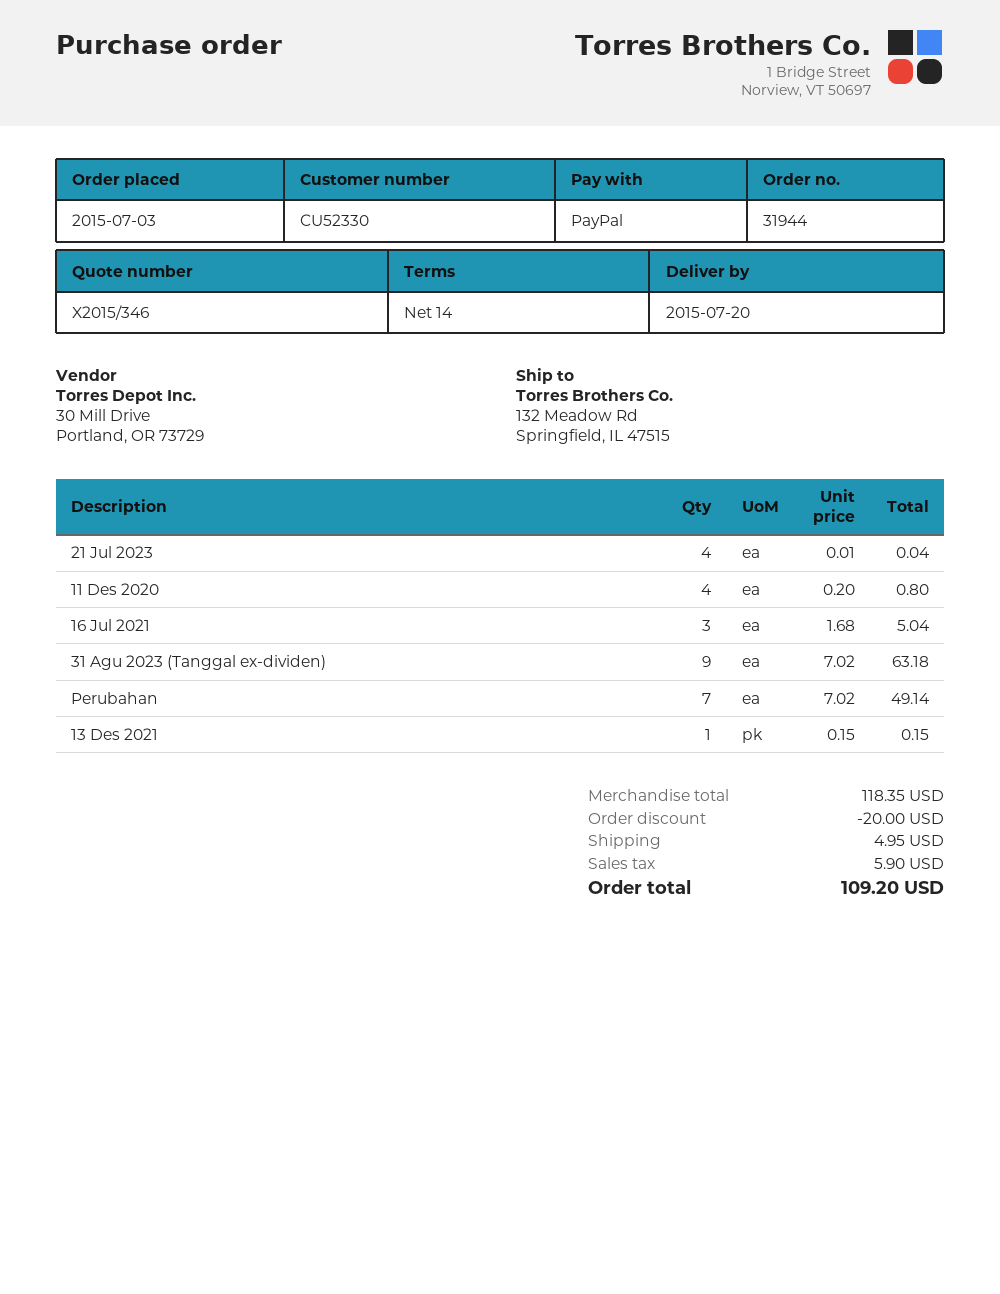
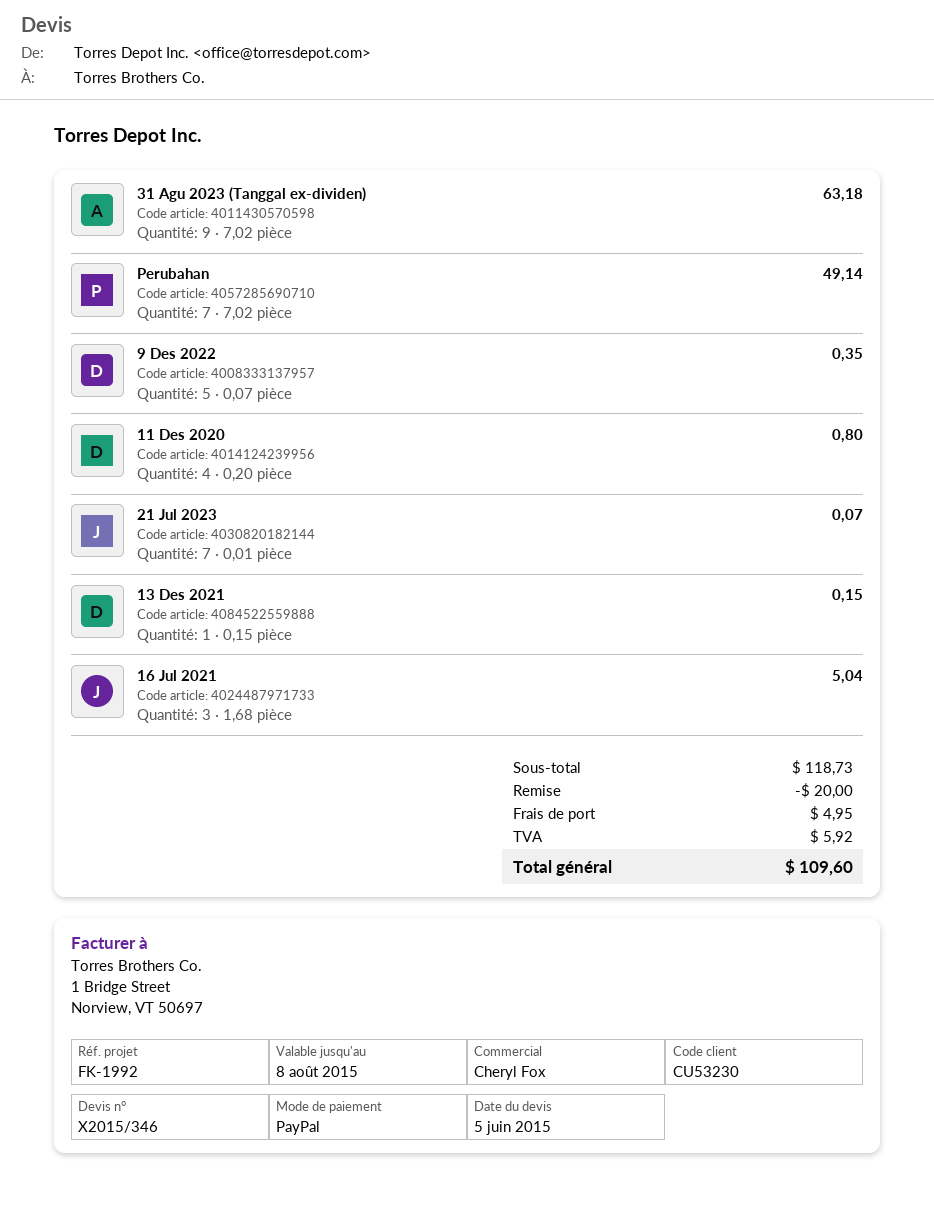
customer number: CU52330 -> CU53230
21 Jul 2023: 4 x 0.01 = 0.04 -> 7 x 0.01 = 0.07
9 Des 2022: none -> 5 x 0.07 = 0.35
subtotal: 118.35 -> 118.73
tax: 5.90 -> 5.92
total: 109.20 -> 109.60

